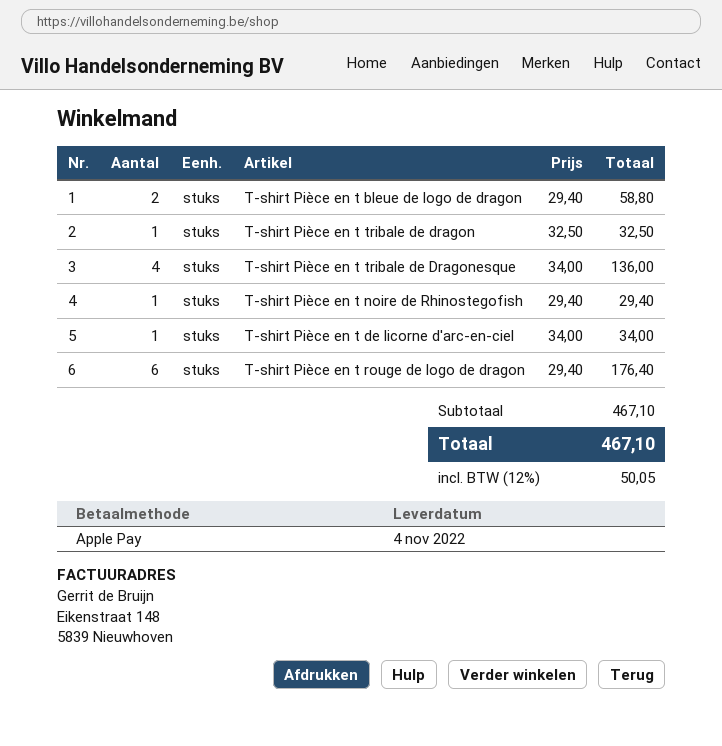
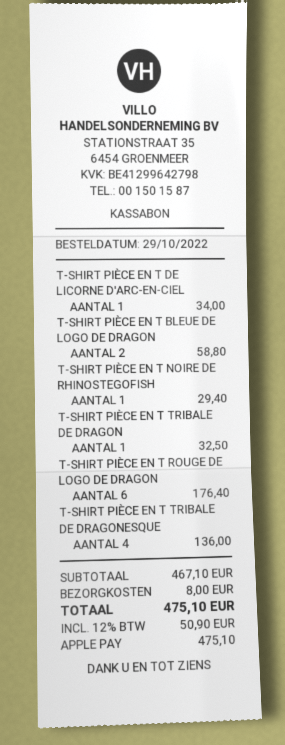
shipping: none -> 8.00
tax: 12% = 50.05 -> 12% = 50.90
total: 467.10 -> 475.10

